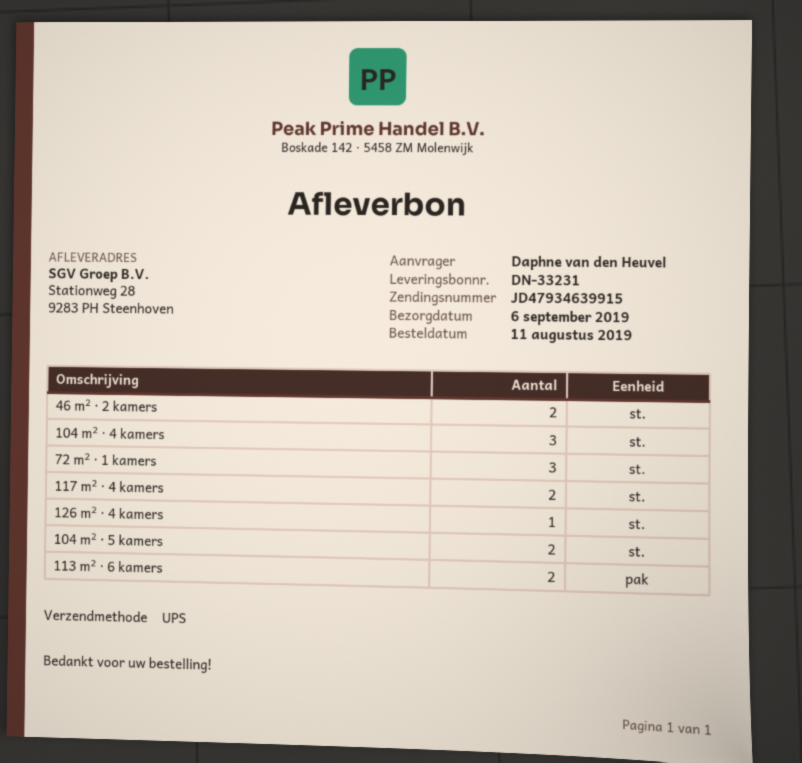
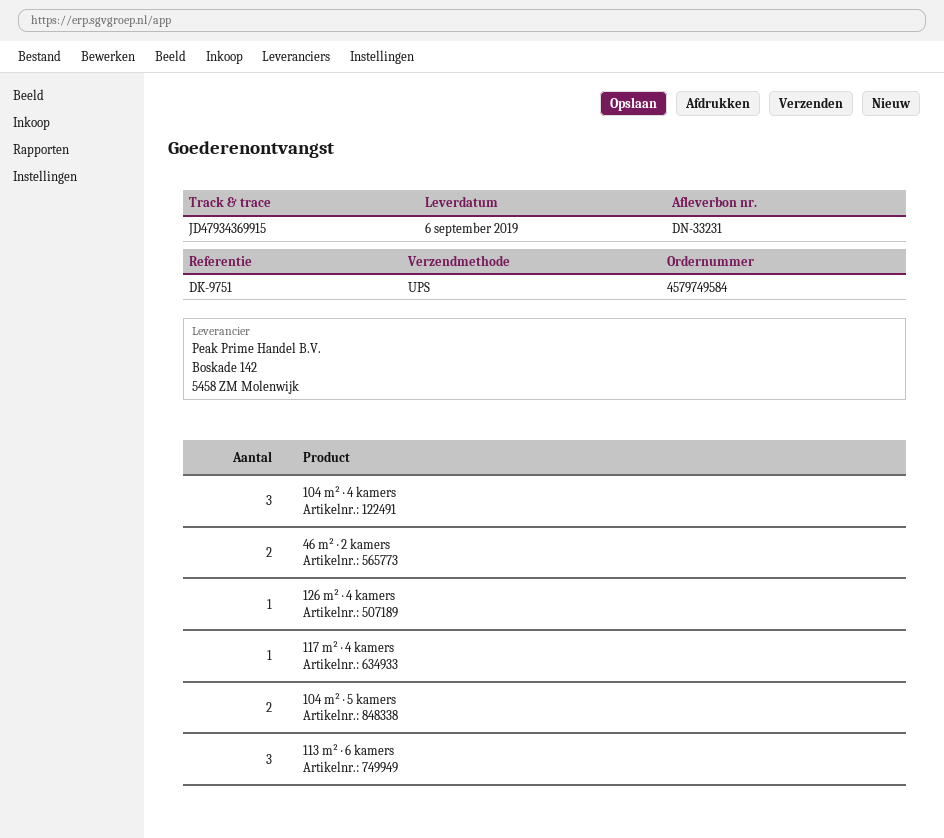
tracking number: JD47934639915 -> JD47934369915
72 m² · 1 kamers: 3 -> none
117 m² · 4 kamers: 2 -> 1
113 m² · 6 kamers: 2 -> 3

